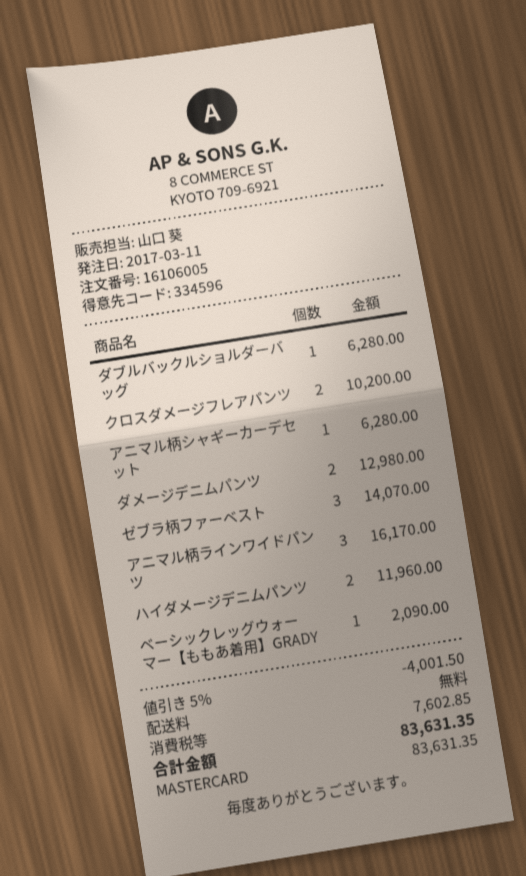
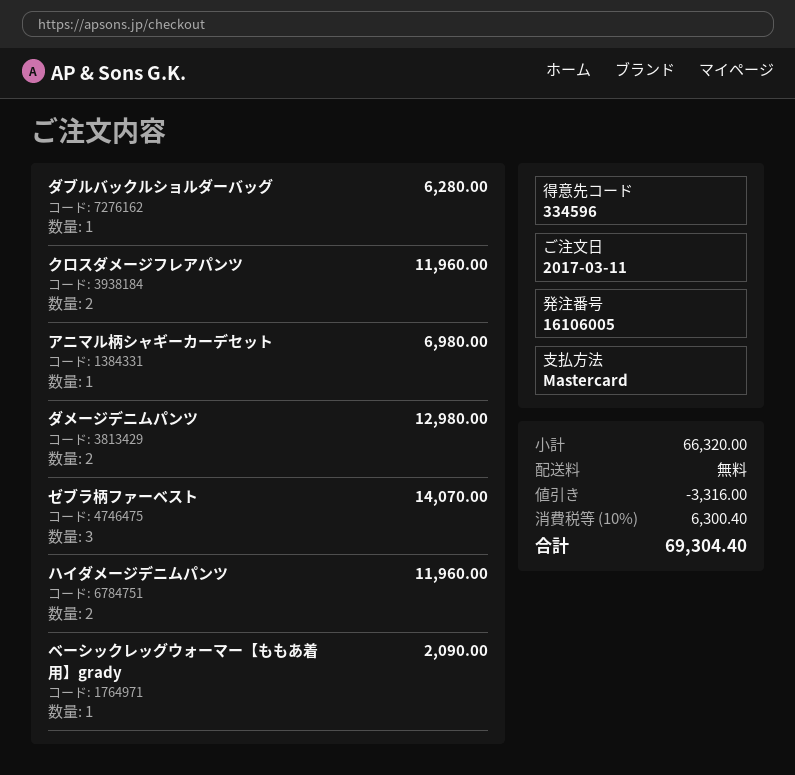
クロスダメージフレアパンツ: 2 for 10200.00 -> 2 for 11960.00
アニマル柄シャギーカーデセット: 1 for 6280.00 -> 1 for 6980.00
アニマル柄ラインワイドパンツ: 3 for 16170.00 -> none
discount: 4001.50 -> 3316.00
tax: 7602.85 -> 6300.40
total: 83631.35 -> 69304.40

